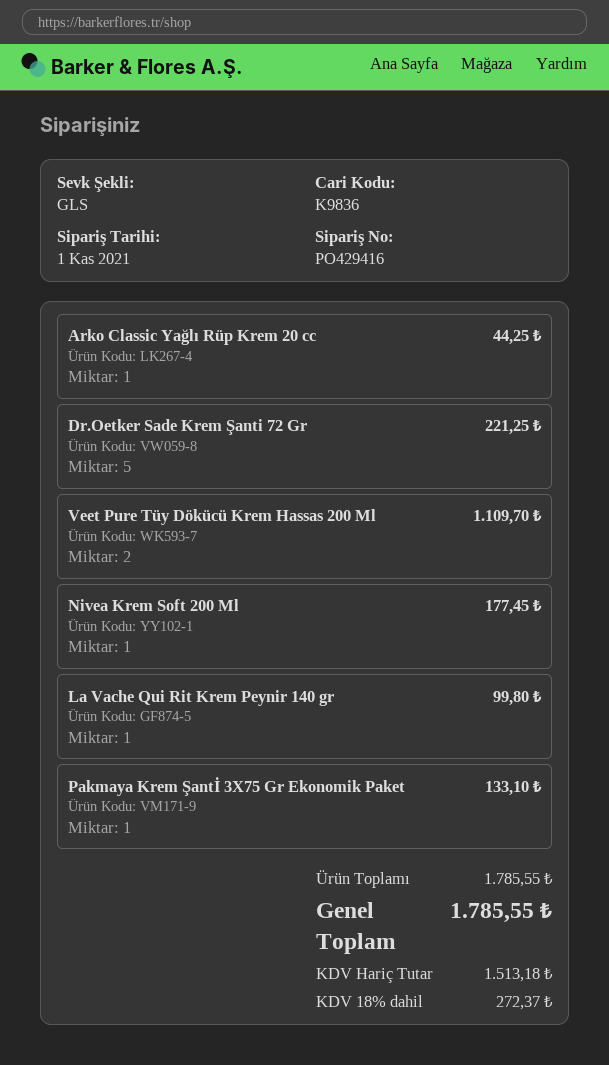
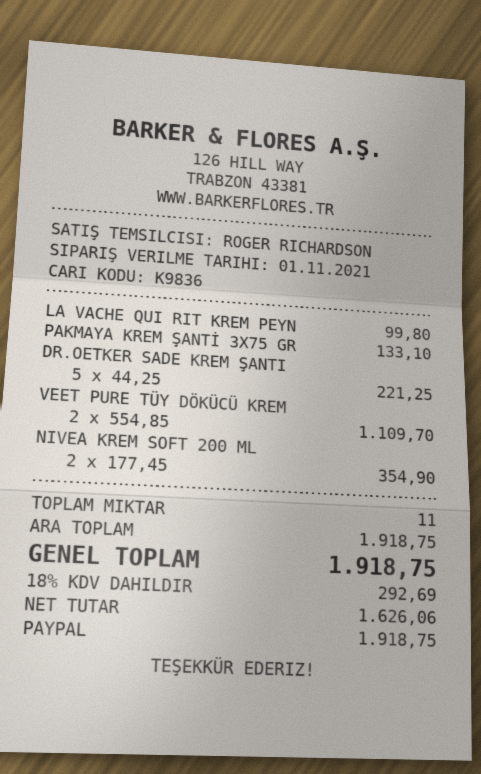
Arko Classic Yağlı Rüp Krem 20 cc: 1 for 44.25 -> none
Nivea Krem Soft 200 Ml: 1 for 177.45 -> 2 for 354.90
subtotal: 1785.55 -> 1918.75
net: 1513.18 -> 1626.06
tax: 18% = 272.37 -> 18% = 292.69
total: 1785.55 -> 1918.75

